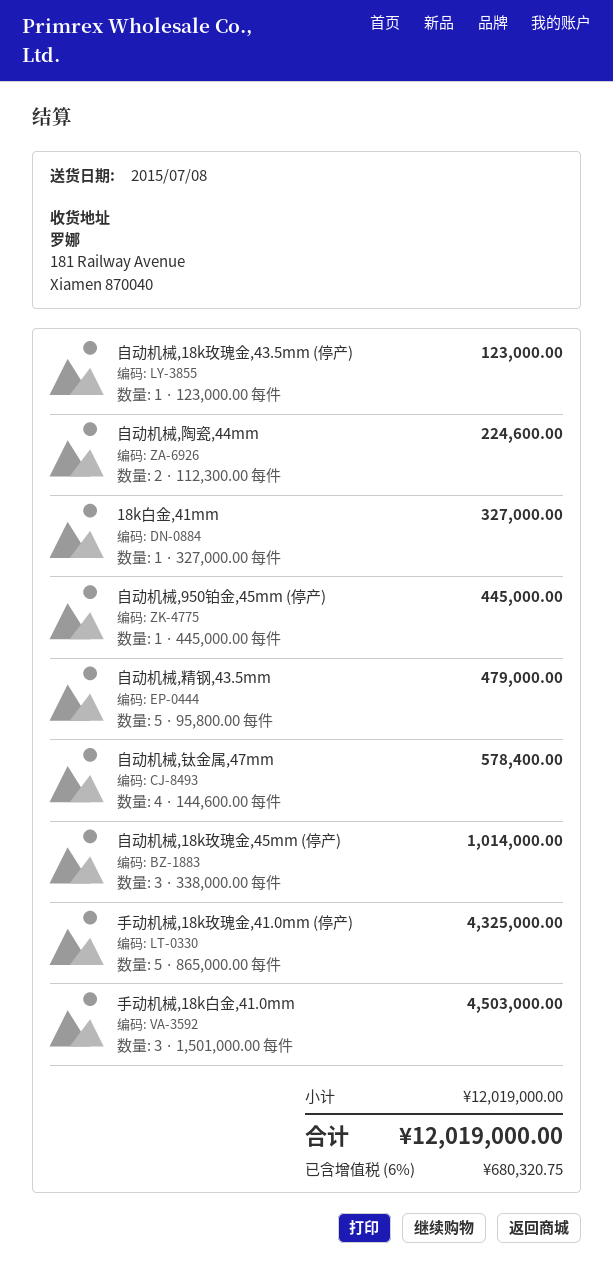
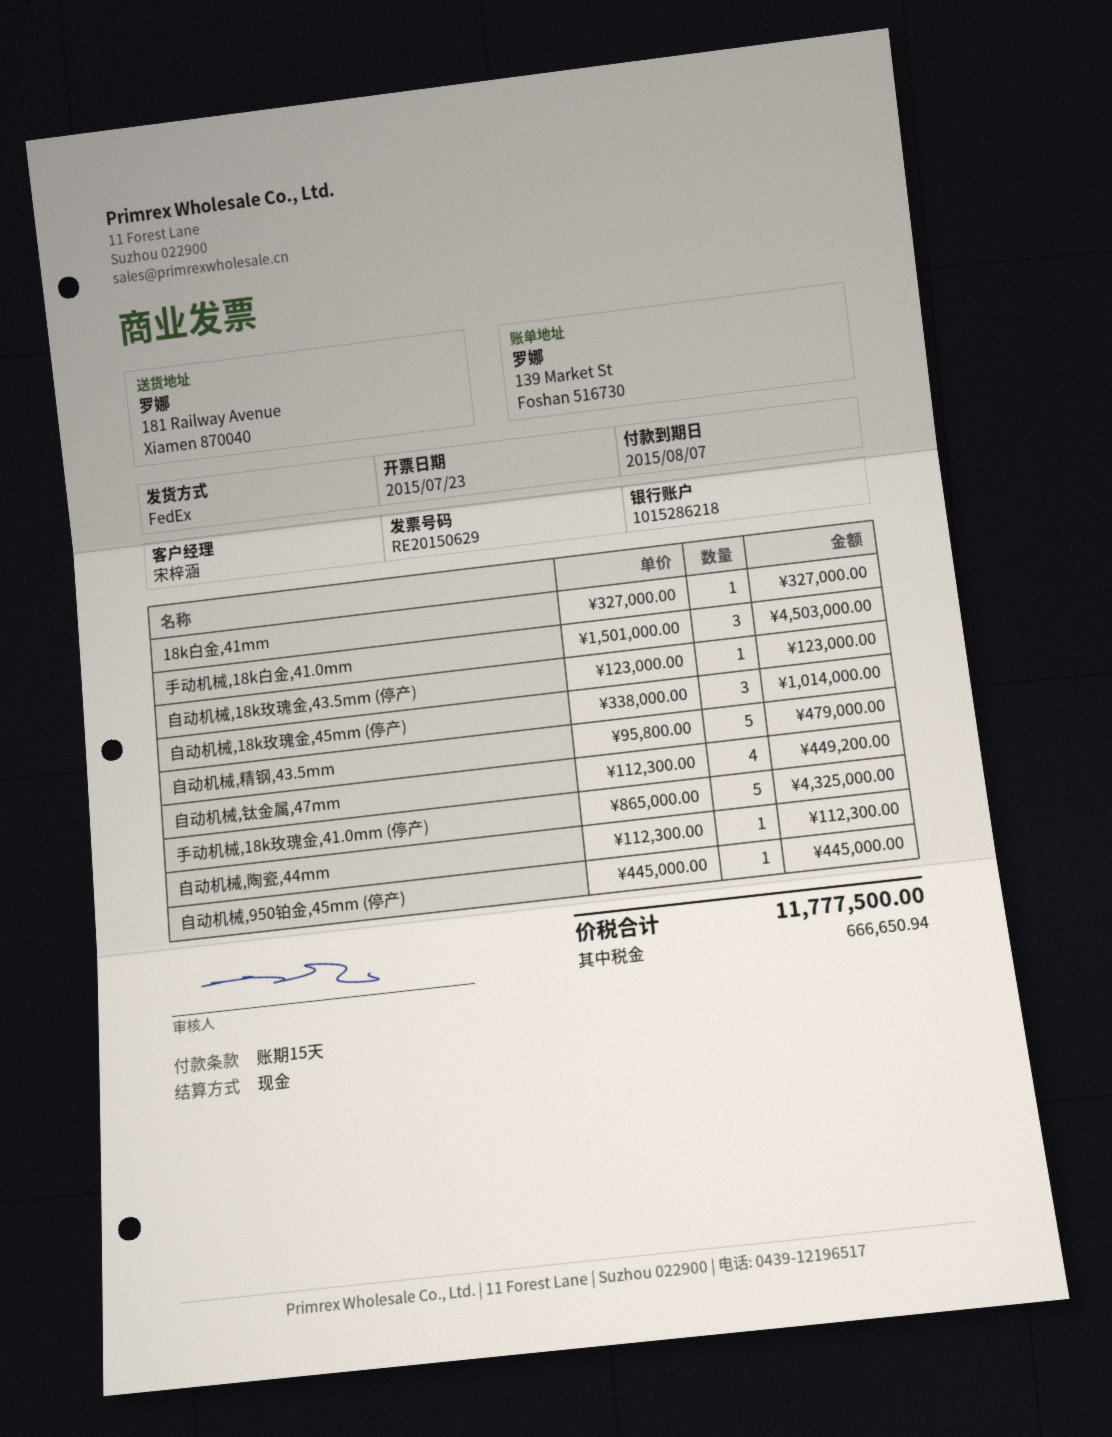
自动机械,陶瓷,44mm: 2 x 112300.00 = 224600.00 -> 1 x 112300.00 = 112300.00
自动机械,钛金属,47mm: 4 x 144600.00 = 578400.00 -> 4 x 112300.00 = 449200.00
tax: 680320.75 -> 666650.94
total: 12019000.00 -> 11777500.00

